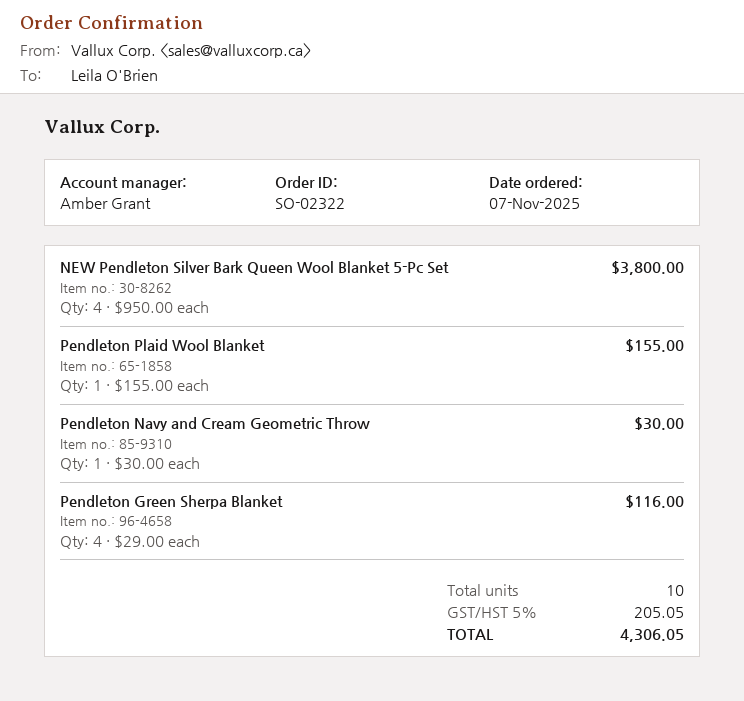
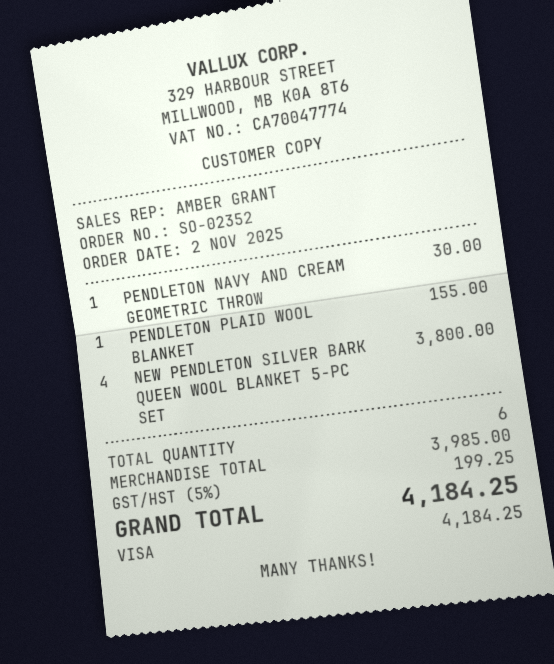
order number: SO-02322 -> SO-02352
order date: 2025-11-07 -> 2025-11-02
Pendleton Green Sherpa Blanket: 4 for 116.00 -> none
total quantity: 10 -> 6
tax: 5% = 205.05 -> 5% = 199.25
total: 4306.05 -> 4184.25

